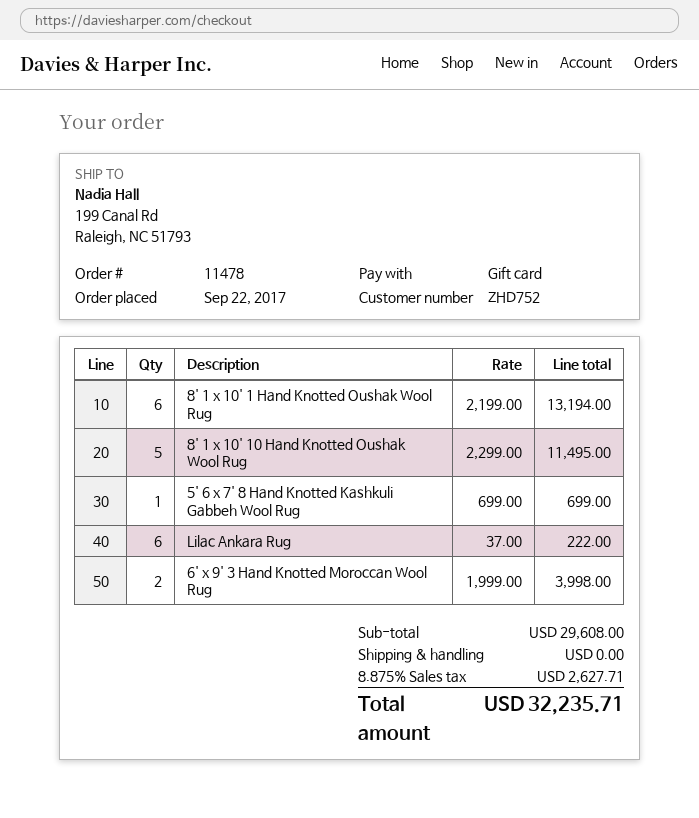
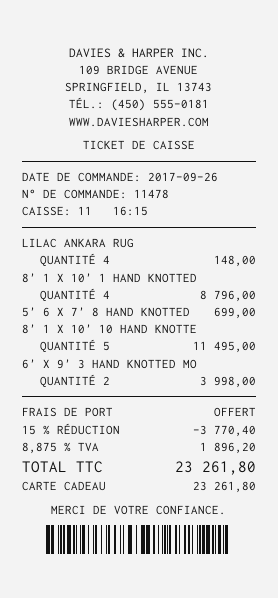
order date: 2017-09-22 -> 2017-09-26
8' 1 x 10' 1 Hand Knotted Oushak Wool Rug: 6 for 13194.00 -> 4 for 8796.00
Lilac Ankara Rug: 6 for 222.00 -> 4 for 148.00
discount: none -> 15% = 3770.40
tax: 8.875% = 2627.71 -> 8.875% = 1896.20
total: 32235.71 -> 23261.80

